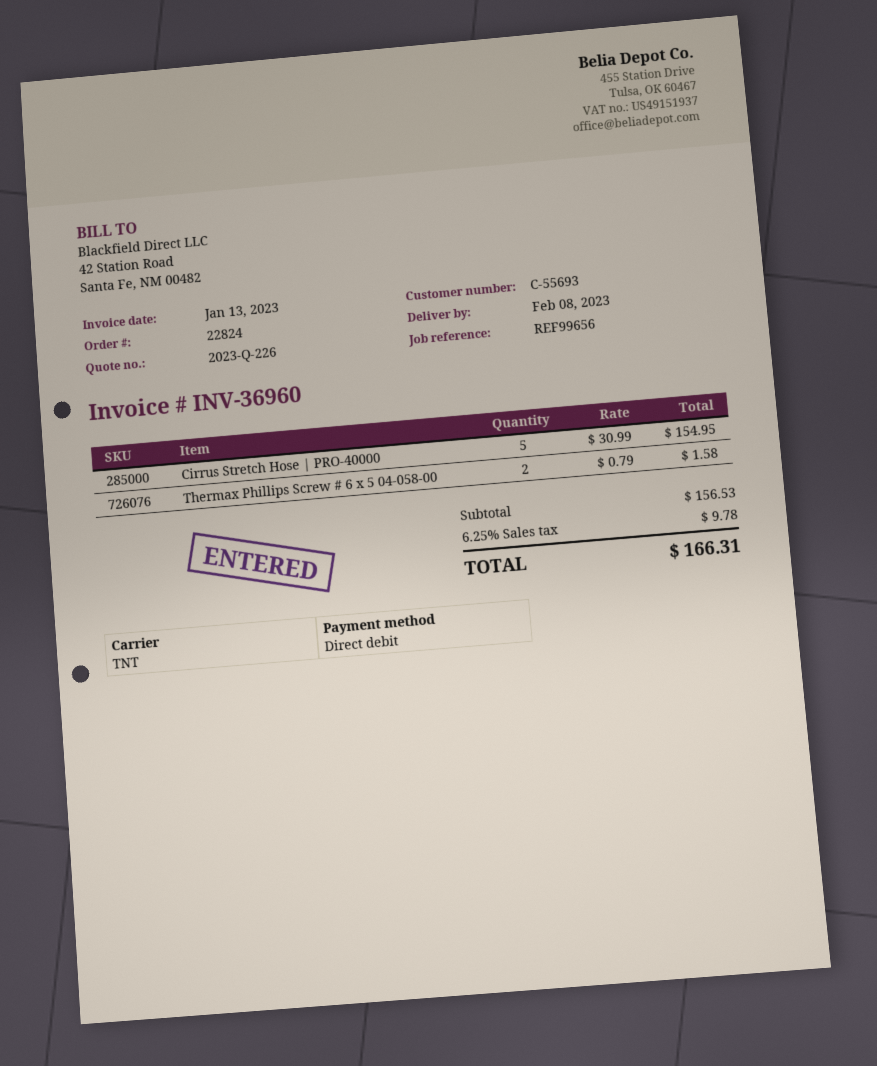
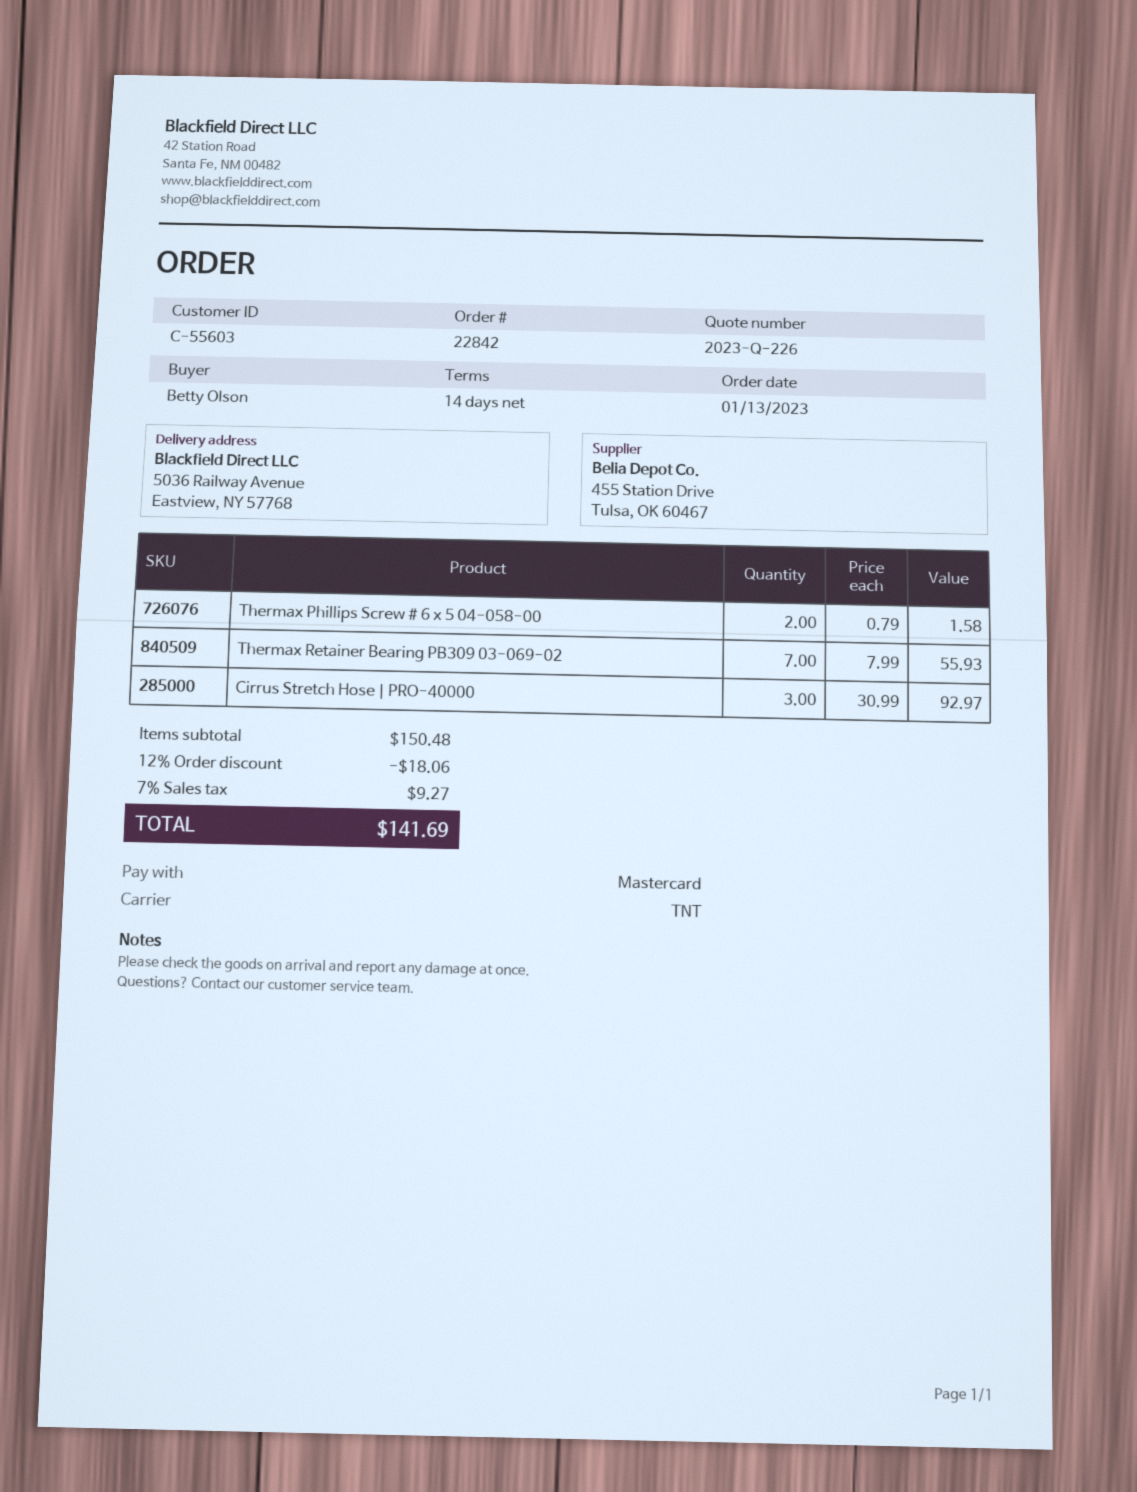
order number: 22824 -> 22842
customer number: C-55693 -> C-55603
payment method: direct debit -> Mastercard
Cirrus Stretch Hose | PRO-40000: 5 x 30.99 = 154.95 -> 3 x 30.99 = 92.97
Thermax Retainer Bearing PB309 03-069-02: none -> 7 x 7.99 = 55.93
subtotal: 156.53 -> 150.48
discount: none -> 12% = 18.06
tax: 6.25% = 9.78 -> 7% = 9.27
total: 166.31 -> 141.69

